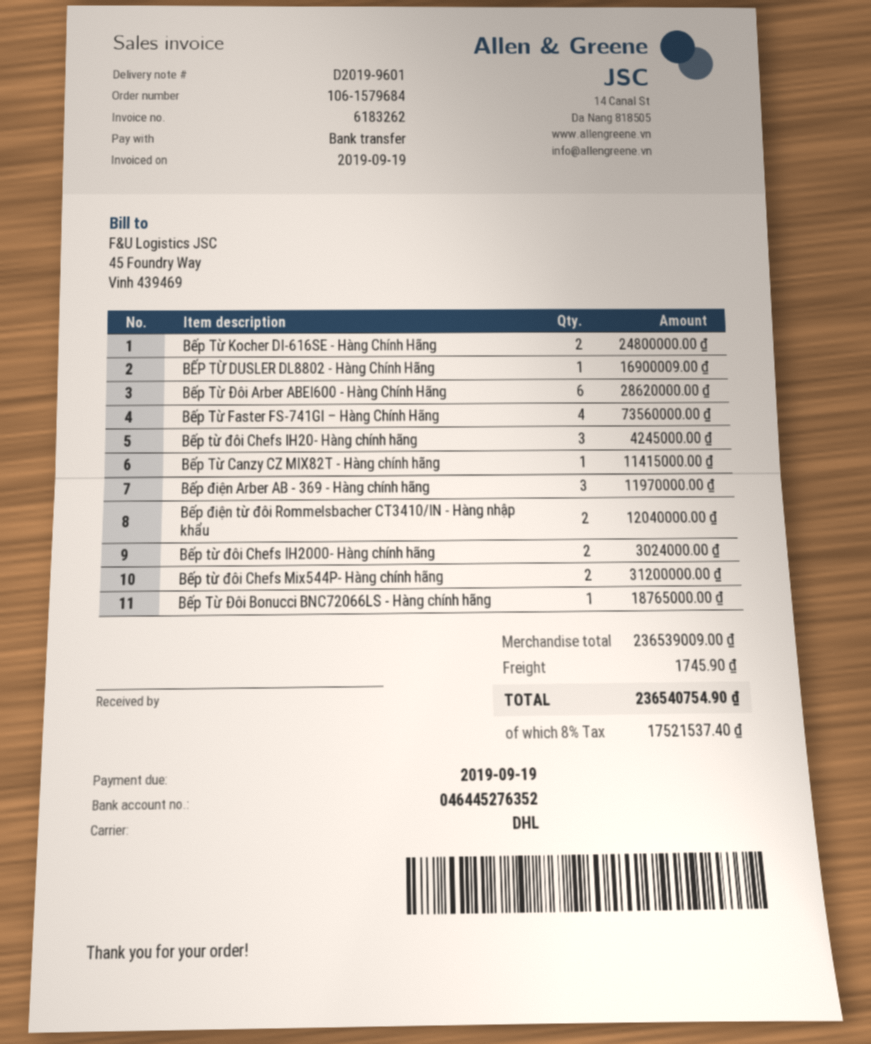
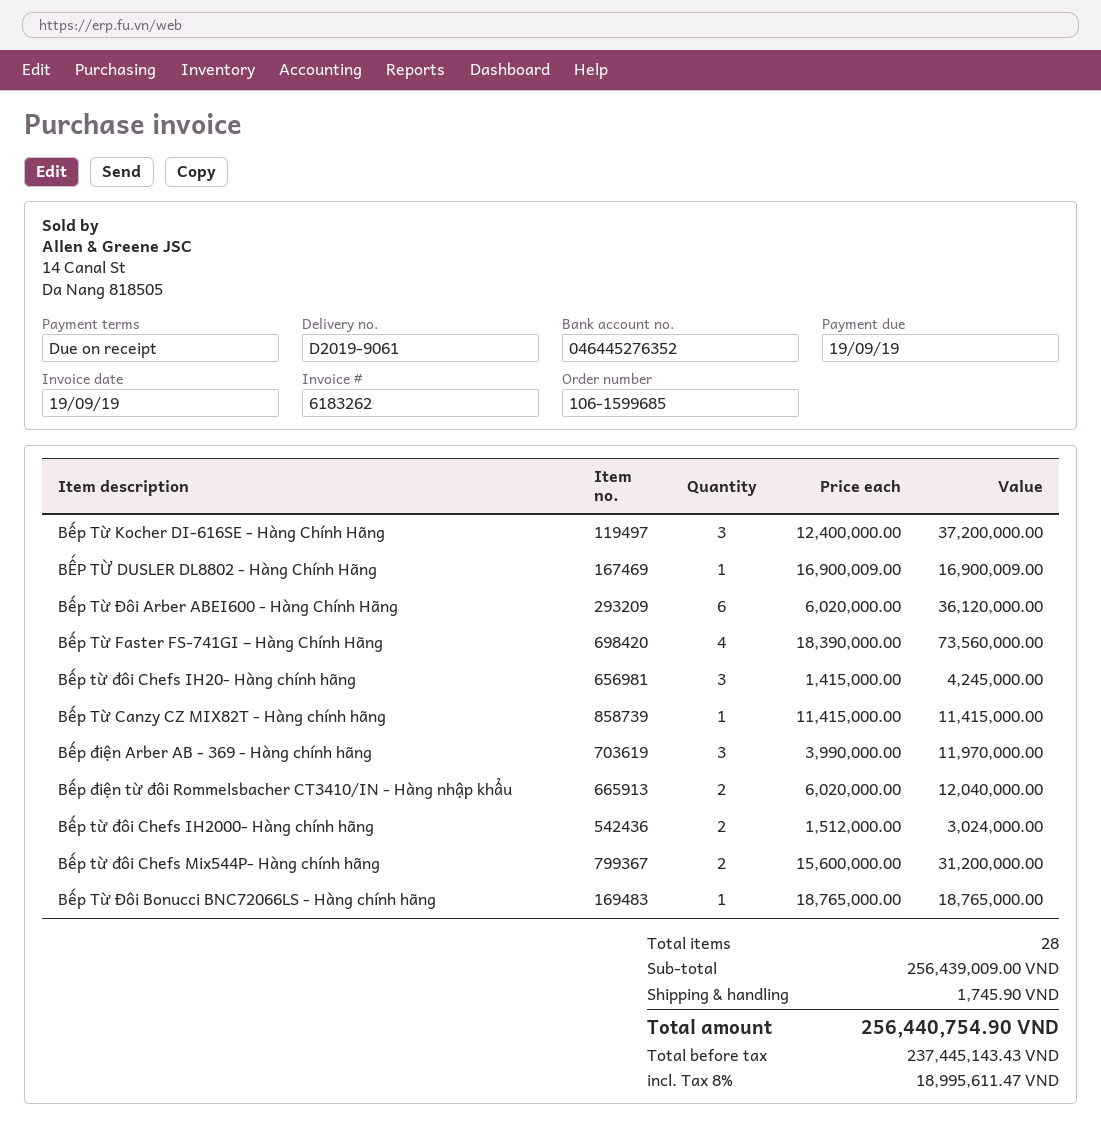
order number: 106-1579684 -> 106-1599685
delivery note number: D2019-9601 -> D2019-9061
Bếp Từ Kocher DI-616SE - Hàng Chính Hãng: 2 for 24800000.00 -> 3 for 37200000.00
Bếp Từ Đôi Arber ABEI600 - Hàng Chính Hãng: 6 for 28620000.00 -> 6 for 36120000.00
subtotal: 236539009.00 -> 256439009.00
tax: 8% = 17521537.40 -> 8% = 18995611.47
total: 236540754.90 -> 256440754.90

